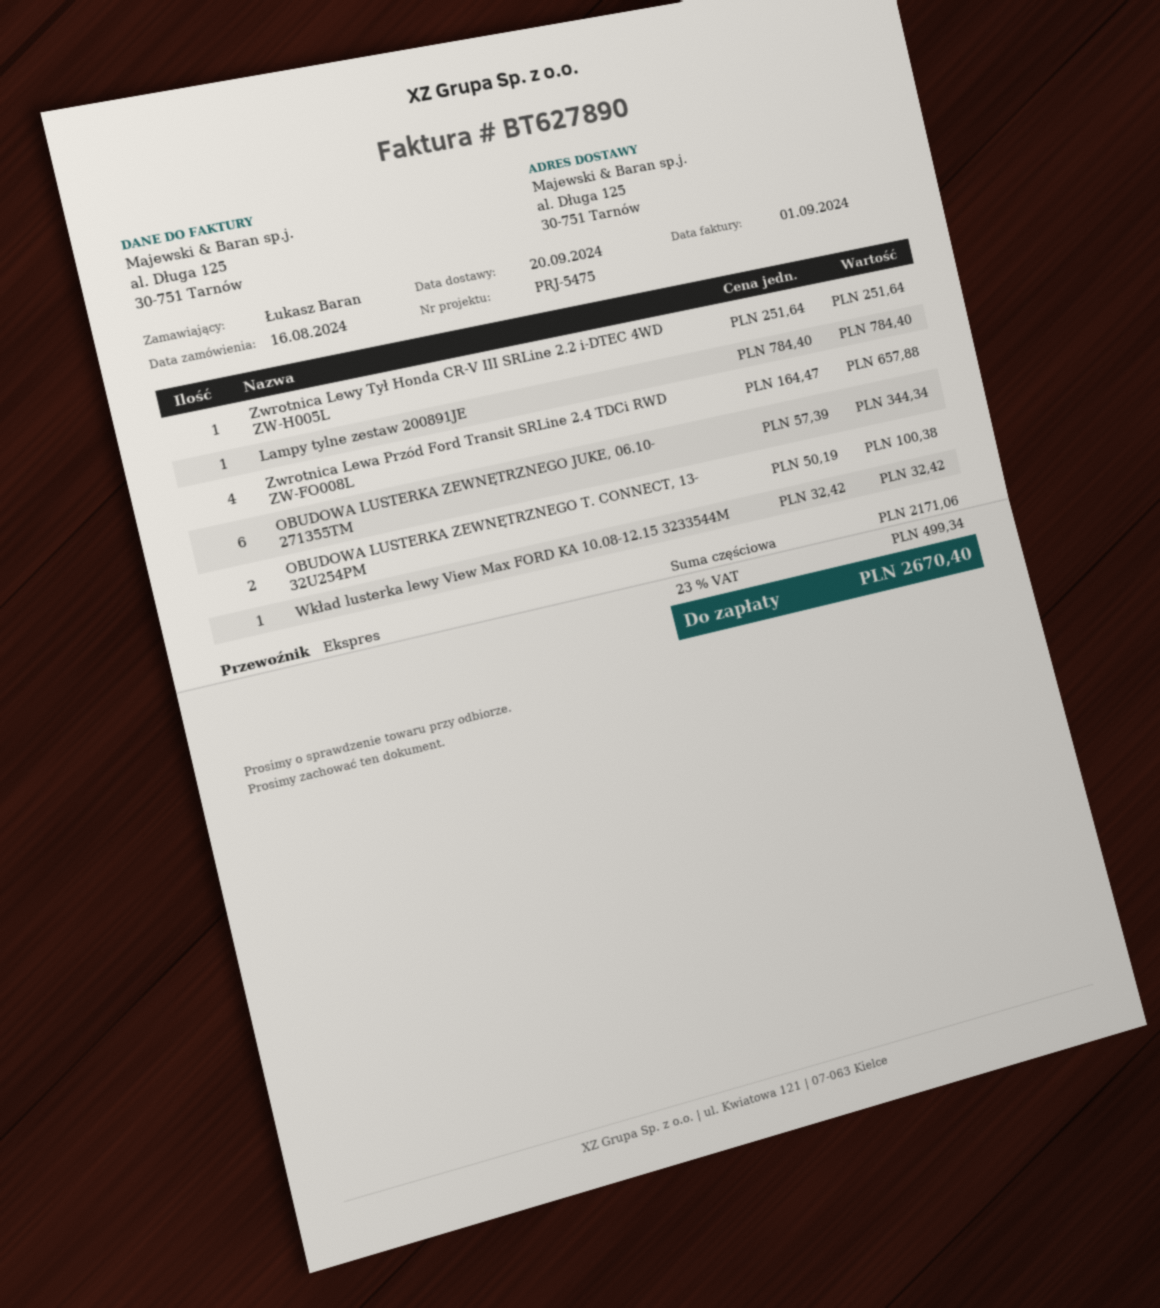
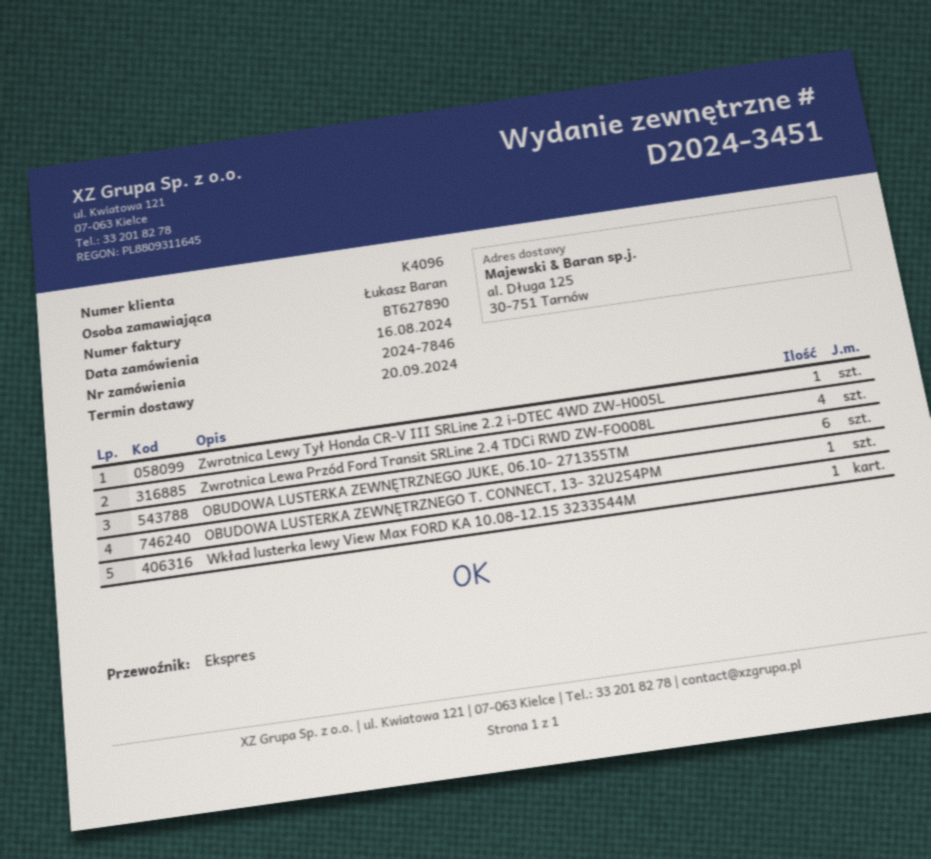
Lampy tylne zestaw 200891JE: 1 -> none
OBUDOWA LUSTERKA ZEWNĘTRZNEGO T. CONNECT, 13- 32U254PM: 2 -> 1

